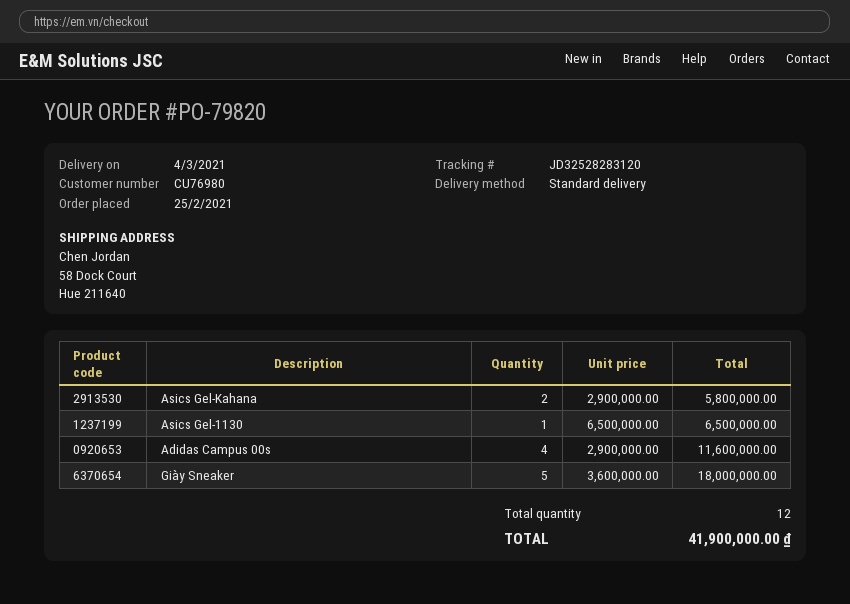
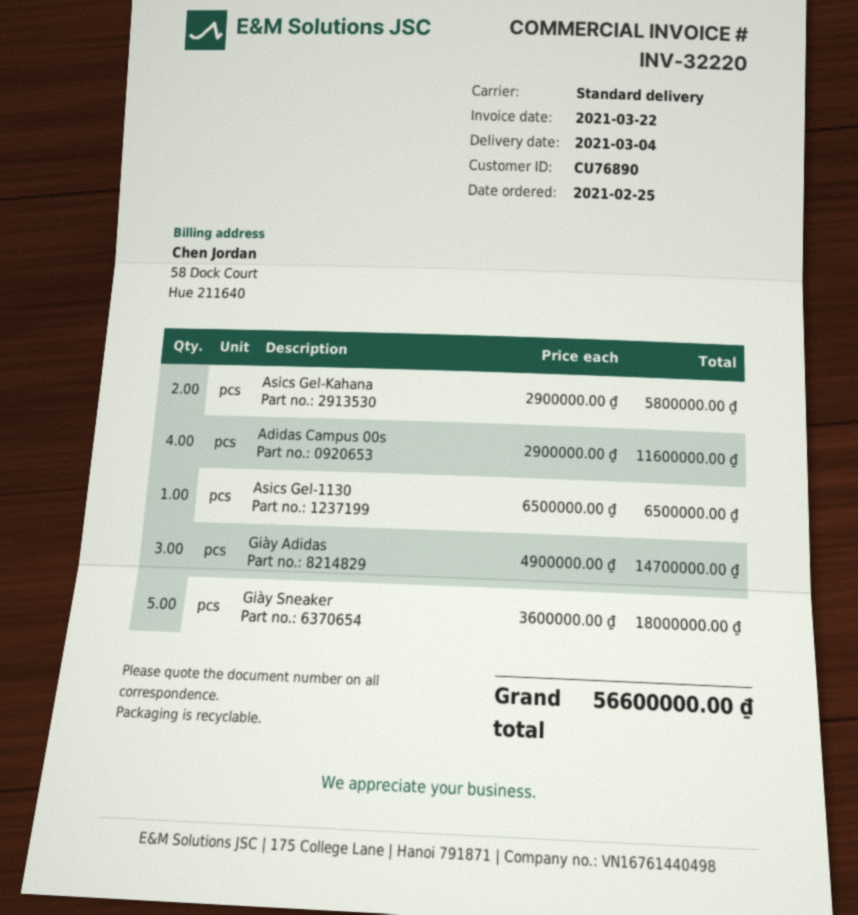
customer number: CU76980 -> CU76890
Giày Adidas: none -> 3 x 4900000.00 = 14700000.00
total: 41900000.00 -> 56600000.00

